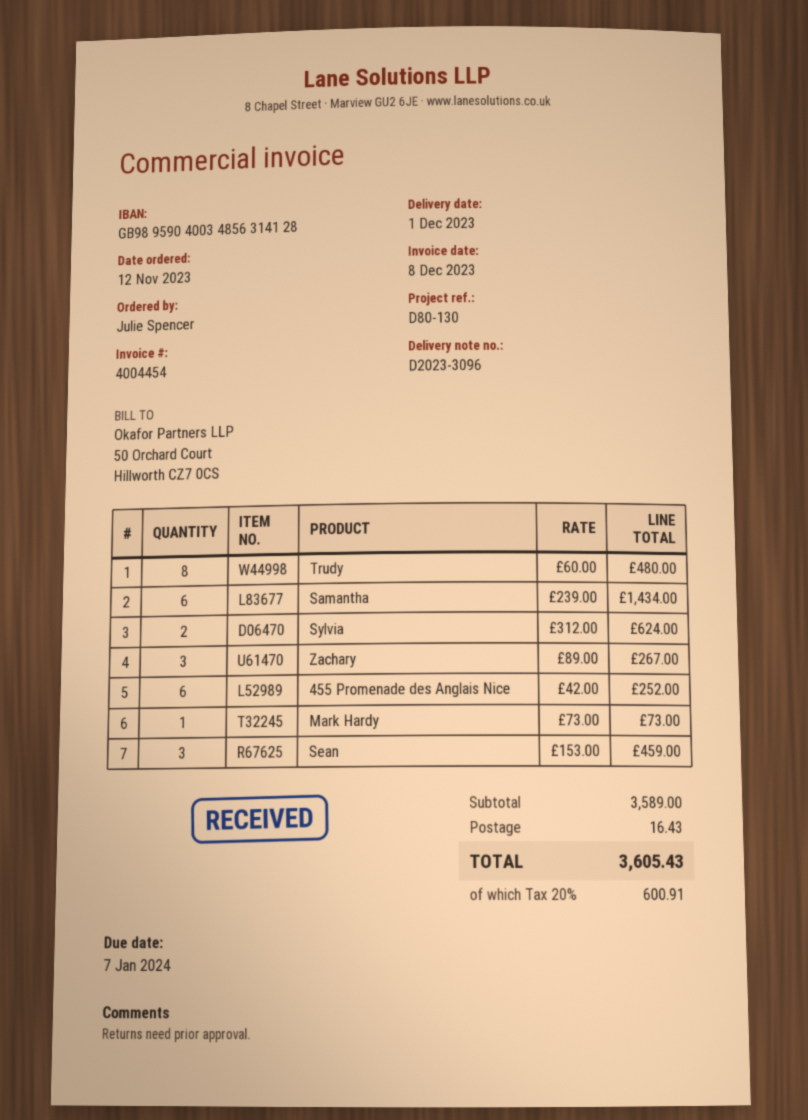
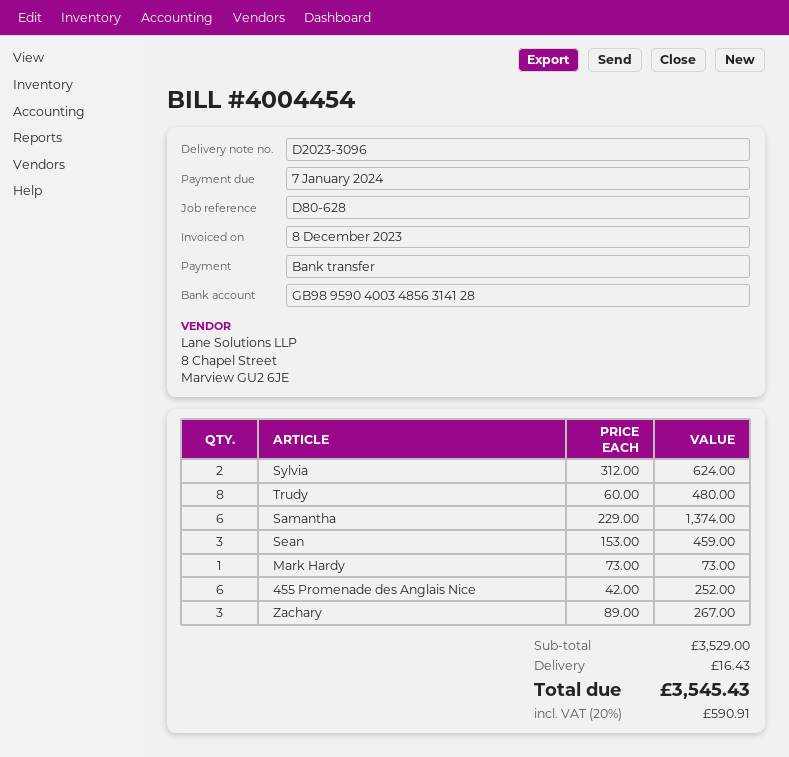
reference: D80-130 -> D80-628
Samantha: 6 x 239.00 = 1434.00 -> 6 x 229.00 = 1374.00
subtotal: 3589.00 -> 3529.00
tax: 20% = 600.91 -> 20% = 590.91
total: 3605.43 -> 3545.43

